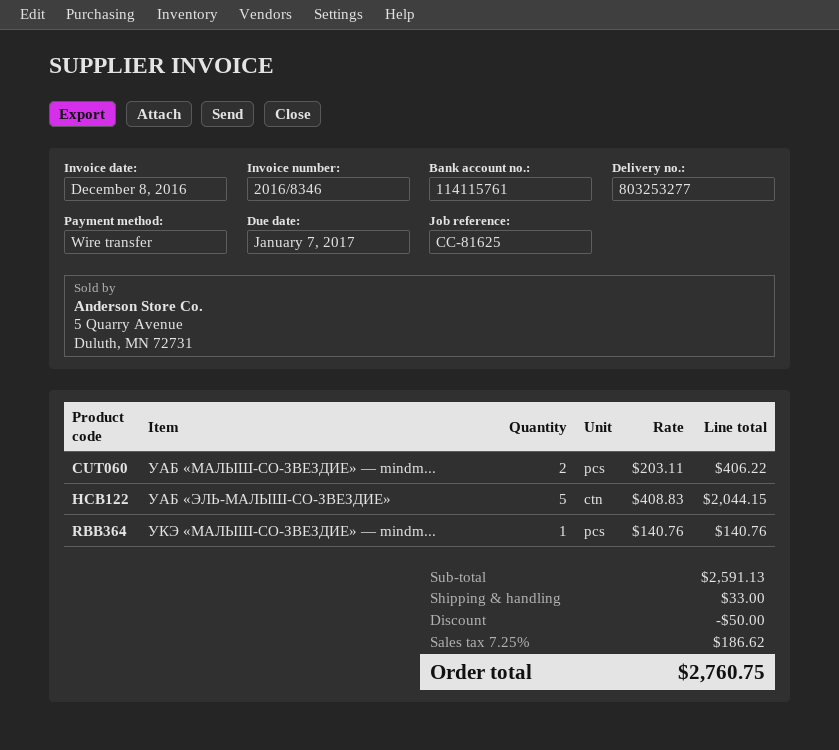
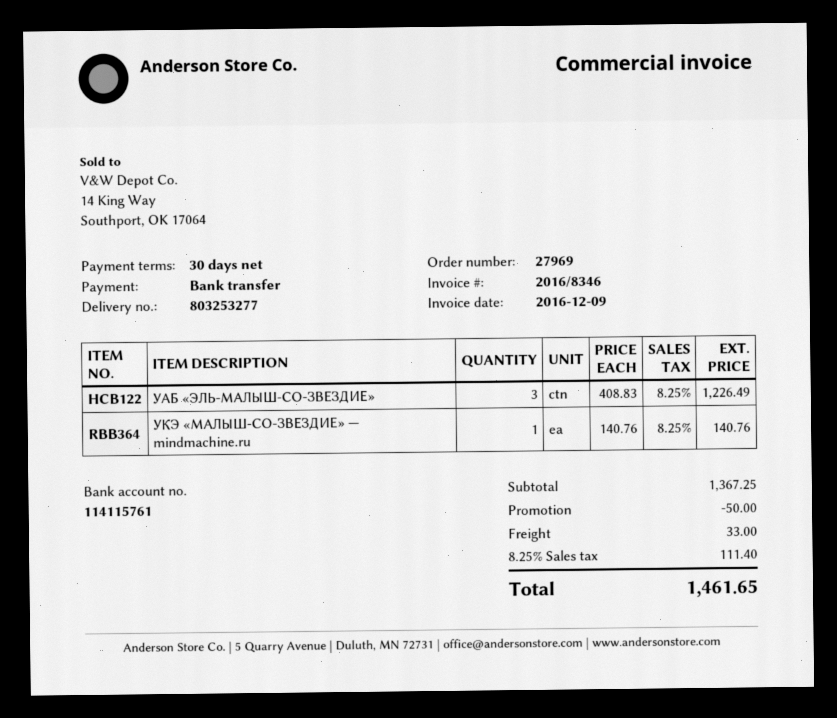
invoice date: 2016-12-08 -> 2016-12-09
УАБ «МАЛЫШ-СО-ЗВЕЗДИЕ» — mindm...: 2 x 203.11 = 406.22 -> none
УАБ «ЭЛЬ-МАЛЫШ-СО-ЗВЕЗДИЕ»: 5 x 408.83 = 2044.15 -> 3 x 408.83 = 1226.49
subtotal: 2591.13 -> 1367.25
tax: 7.25% = 186.62 -> 8.25% = 111.40
total: 2760.75 -> 1461.65

